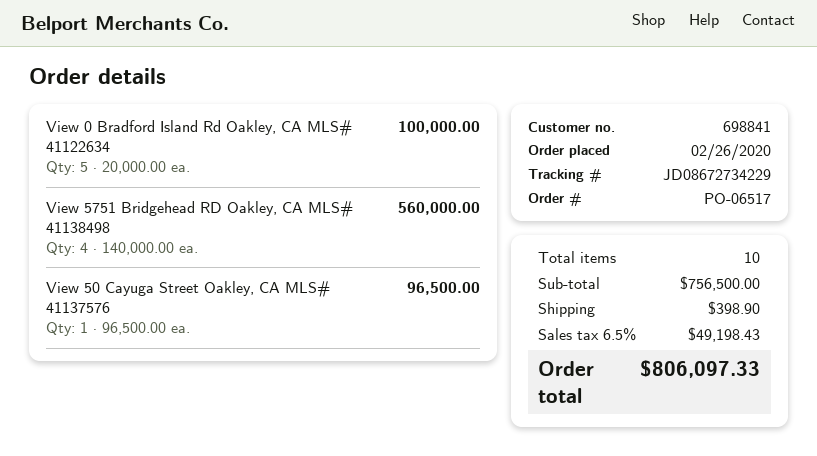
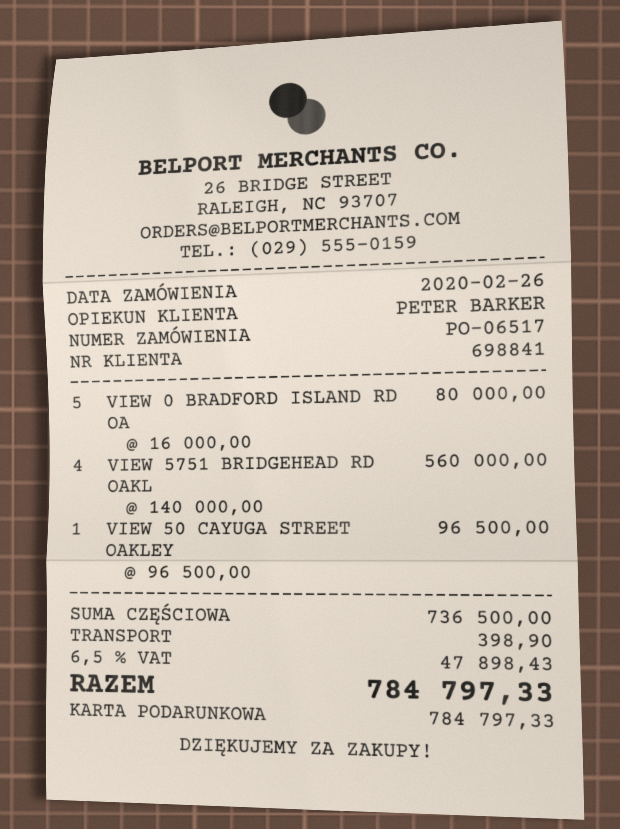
View 0 Bradford Island Rd Oakley, CA MLS# 41122634: 5 x 20000.00 = 100000.00 -> 5 x 16000.00 = 80000.00
subtotal: 756500.00 -> 736500.00
tax: 6.5% = 49198.43 -> 6.5% = 47898.43
total: 806097.33 -> 784797.33

